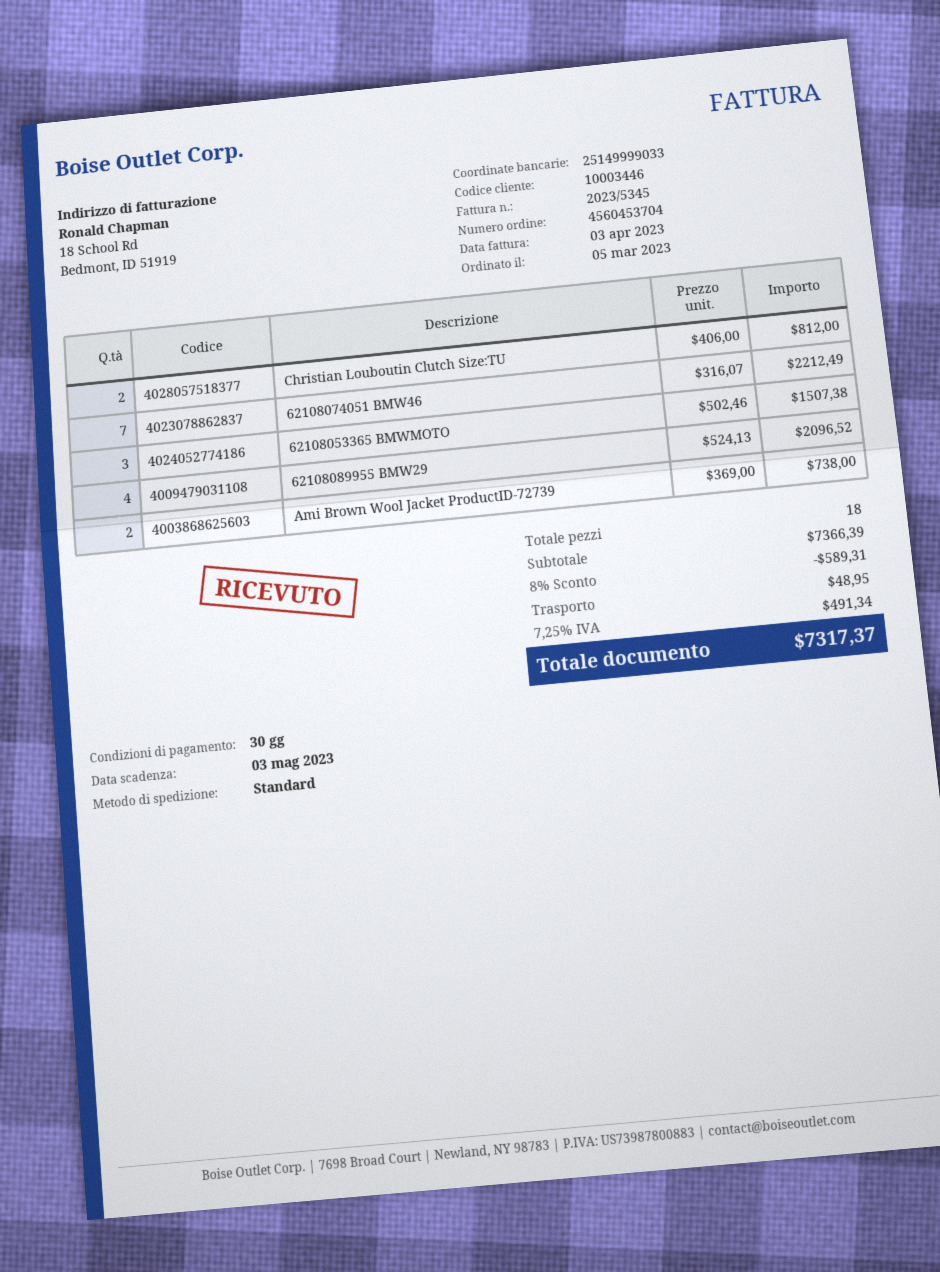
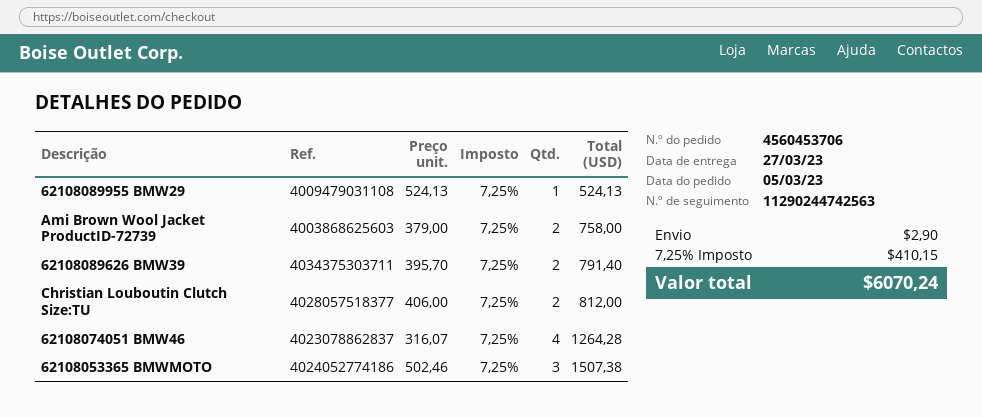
order number: 4560453704 -> 4560453706
62108074051 BMW46: 7 x 316.07 = 2212.49 -> 4 x 316.07 = 1264.28
62108089955 BMW29: 4 x 524.13 = 2096.52 -> 1 x 524.13 = 524.13
Ami Brown Wool Jacket ProductID-72739: 2 x 369.00 = 738.00 -> 2 x 379.00 = 758.00
62108089626 BMW39: none -> 2 x 395.70 = 791.40
discount: 8% = 589.31 -> none
shipping: 48.95 -> 2.90
tax: 7.25% = 491.34 -> 7.25% = 410.15
total: 7317.37 -> 6070.24

